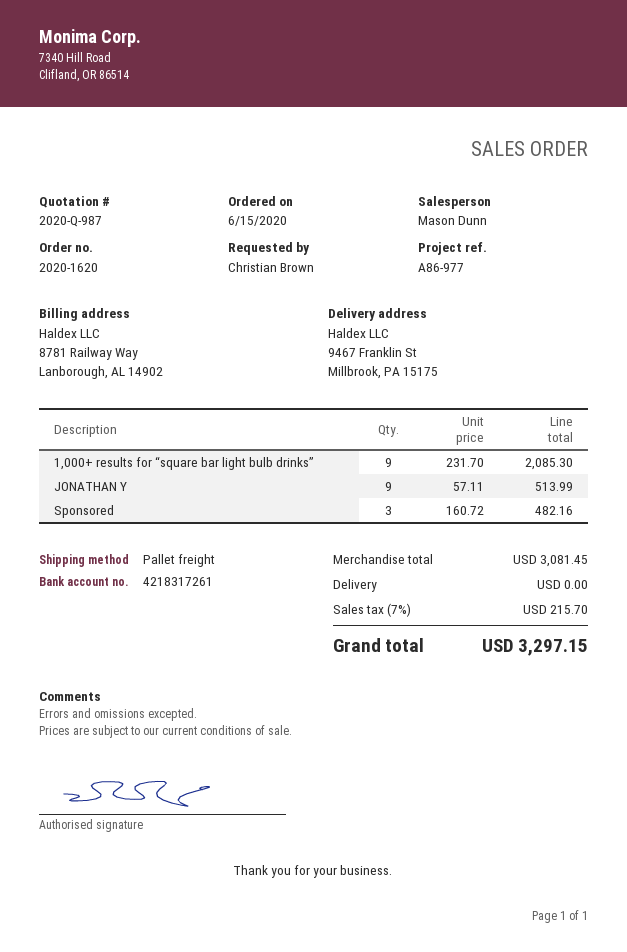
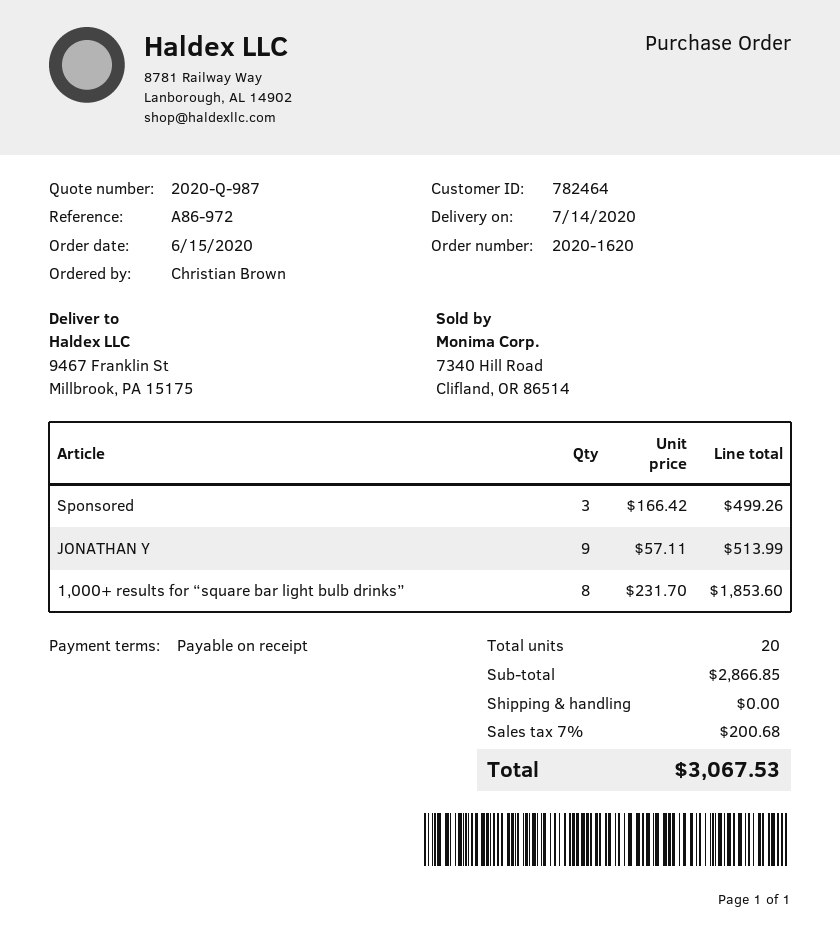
reference: A86-977 -> A86-972
1,000+ results for “square bar light bulb drinks”: 9 x 231.70 = 2085.30 -> 8 x 231.70 = 1853.60
Sponsored: 3 x 160.72 = 482.16 -> 3 x 166.42 = 499.26
subtotal: 3081.45 -> 2866.85
tax: 7% = 215.70 -> 7% = 200.68
total: 3297.15 -> 3067.53

